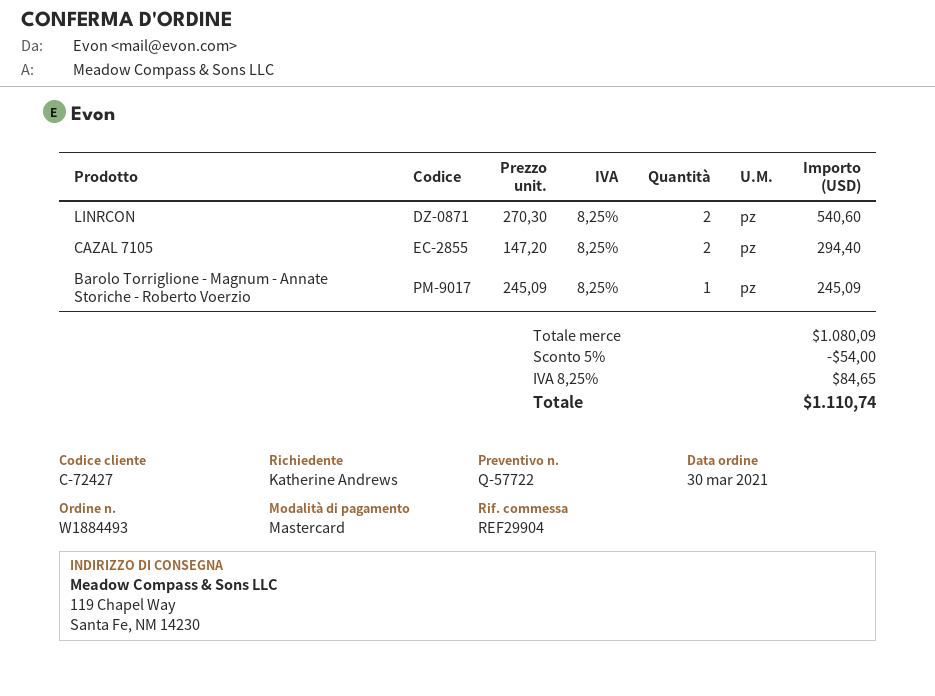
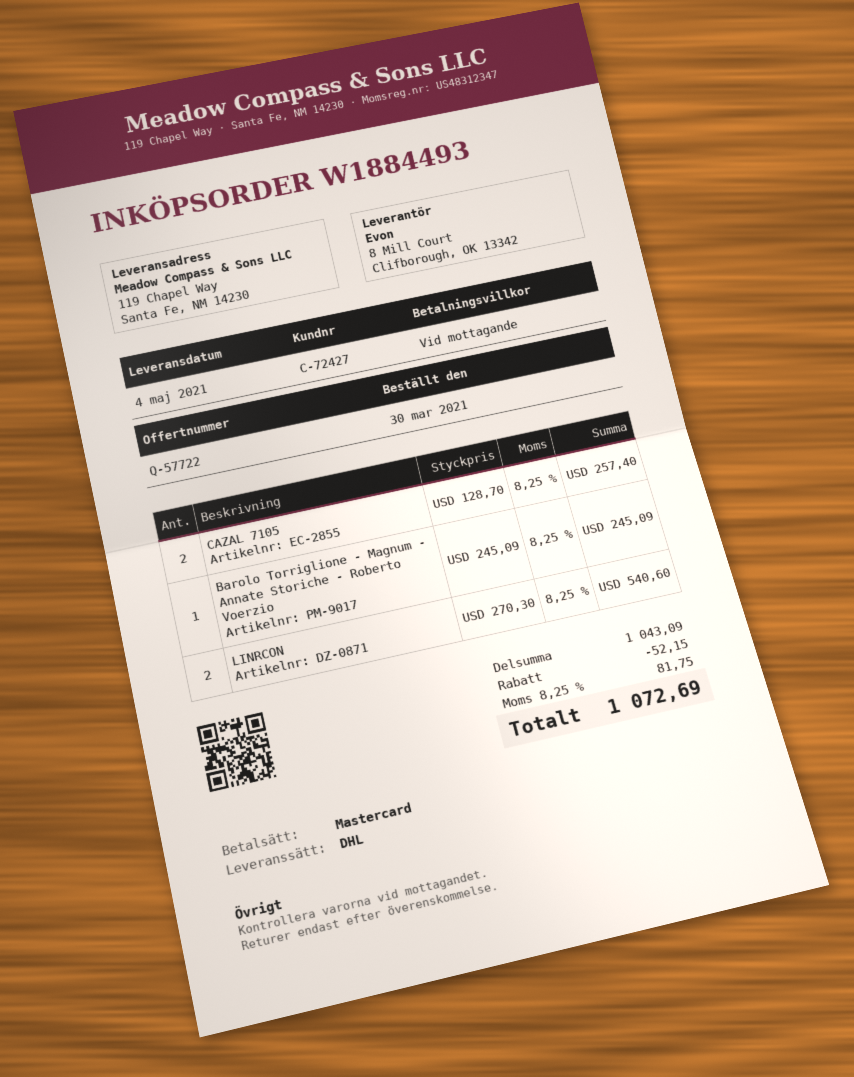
CAZAL 7105: 2 x 147.20 = 294.40 -> 2 x 128.70 = 257.40
subtotal: 1080.09 -> 1043.09
discount: 54.00 -> 52.15
tax: 8.25% = 84.65 -> 8.25% = 81.75
total: 1110.74 -> 1072.69

